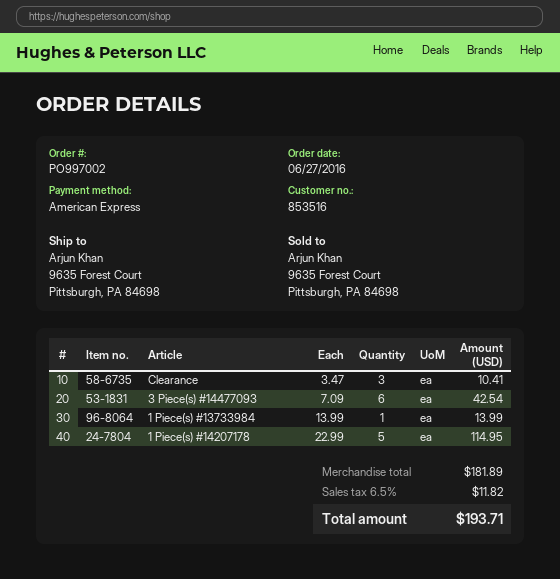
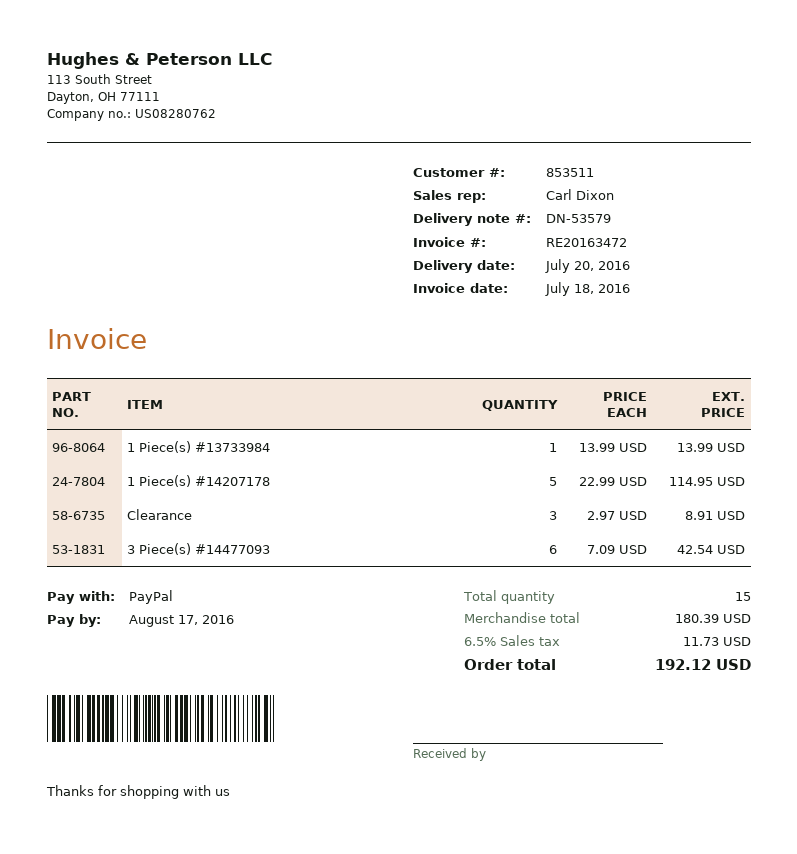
customer number: 853516 -> 853511
payment method: American Express -> PayPal
Clearance: 3 x 3.47 = 10.41 -> 3 x 2.97 = 8.91
subtotal: 181.89 -> 180.39
tax: 6.5% = 11.82 -> 6.5% = 11.73
total: 193.71 -> 192.12

